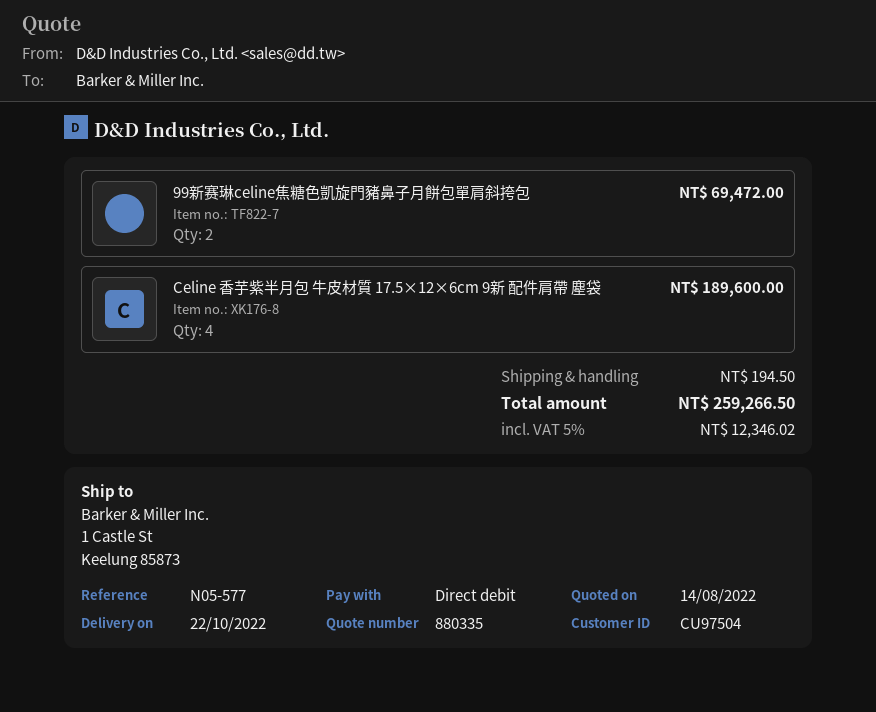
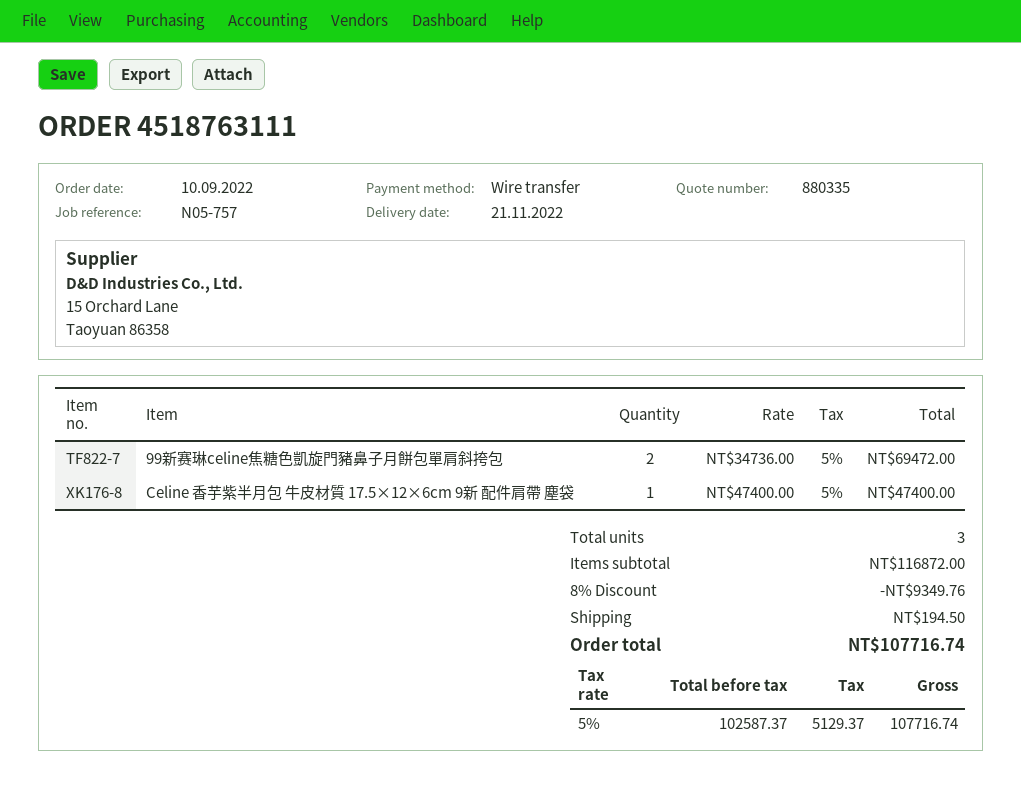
delivery date: 2022-10-22 -> 2022-11-21
reference: N05-577 -> N05-757
payment method: direct debit -> bank transfer
Celine 香芋紫半月包 牛皮材質 17.5×12×6cm 9新 配件肩帶 塵袋: 4 for 189600.00 -> 1 for 47400.00
discount: none -> 8% = 9349.76
tax: 5% = 12346.02 -> 5% = 5129.37
total: 259266.50 -> 107716.74

